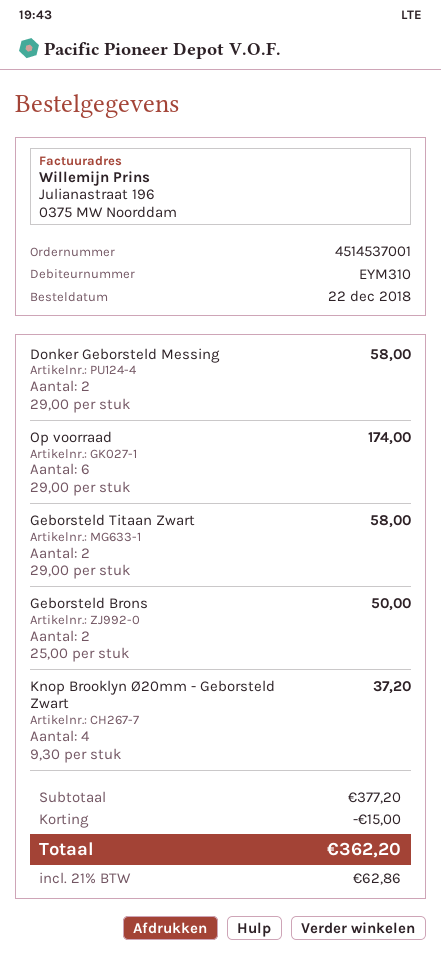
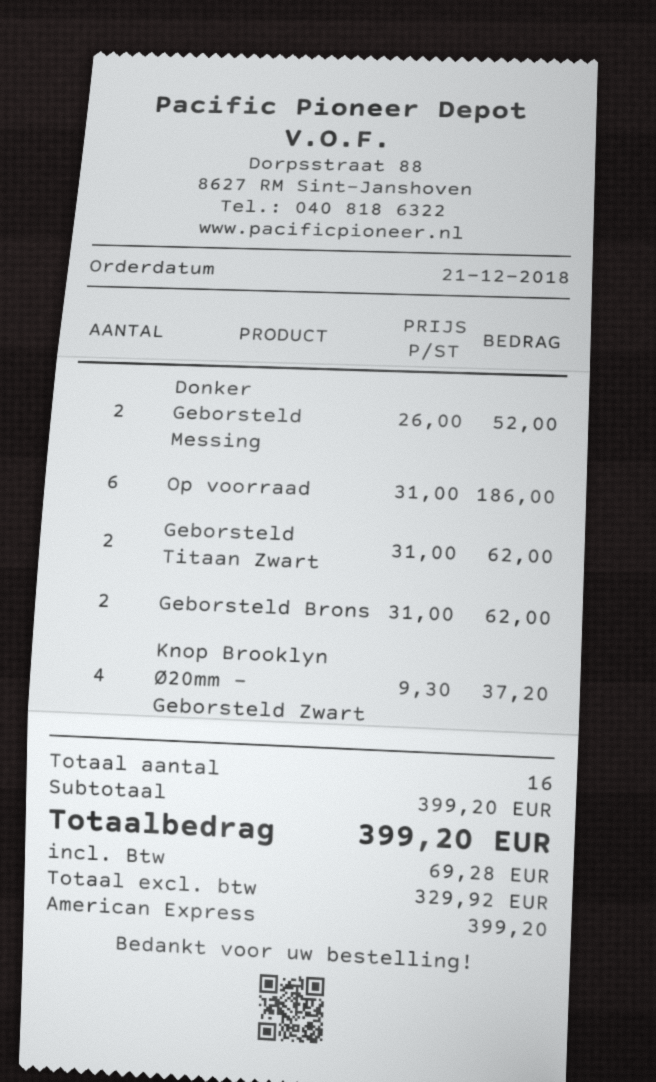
order date: 2018-12-22 -> 2018-12-21
Donker Geborsteld Messing: 2 x 29.00 = 58.00 -> 2 x 26.00 = 52.00
Op voorraad: 6 x 29.00 = 174.00 -> 6 x 31.00 = 186.00
Geborsteld Titaan Zwart: 2 x 29.00 = 58.00 -> 2 x 31.00 = 62.00
Geborsteld Brons: 2 x 25.00 = 50.00 -> 2 x 31.00 = 62.00
subtotal: 377.20 -> 399.20
discount: 15.00 -> none
tax: 62.86 -> 69.28
total: 362.20 -> 399.20

